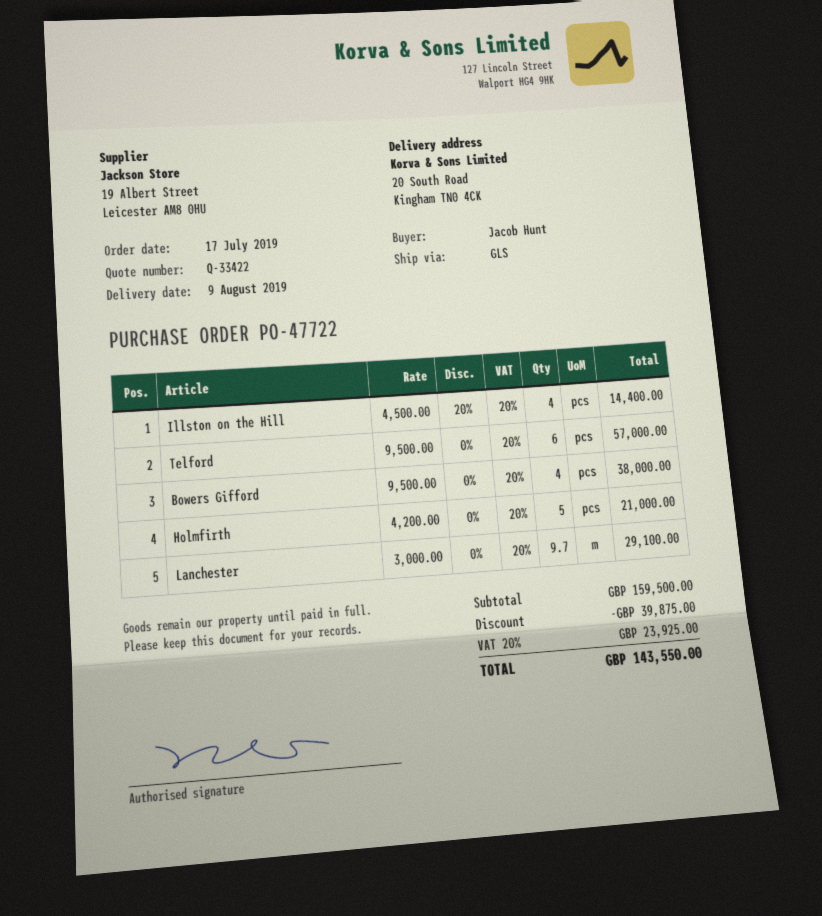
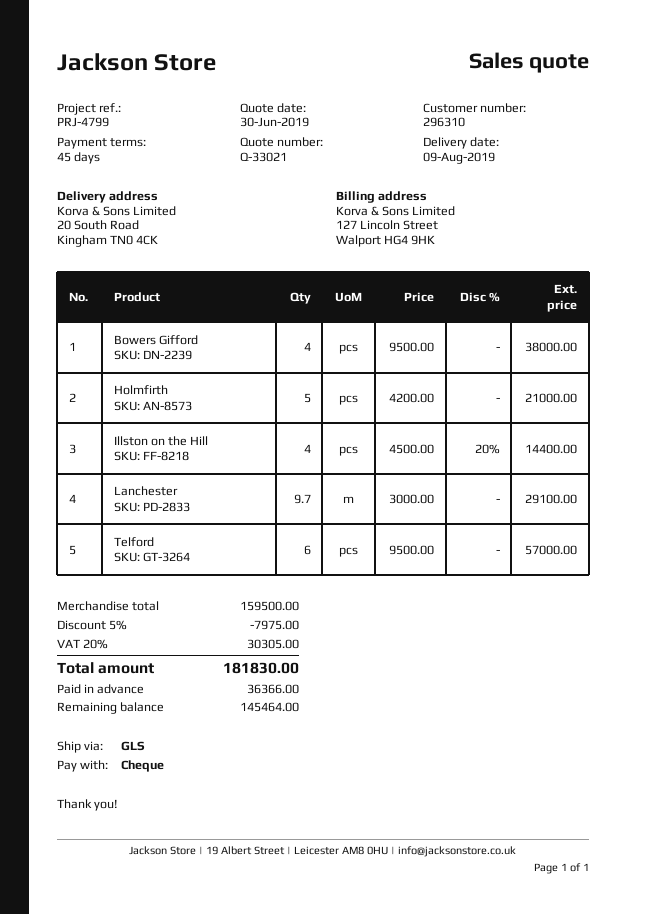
quote number: Q-33422 -> Q-33021
discount: 39875.00 -> 7975.00
tax: 20% = 23925.00 -> 20% = 30305.00
total: 143550.00 -> 181830.00

